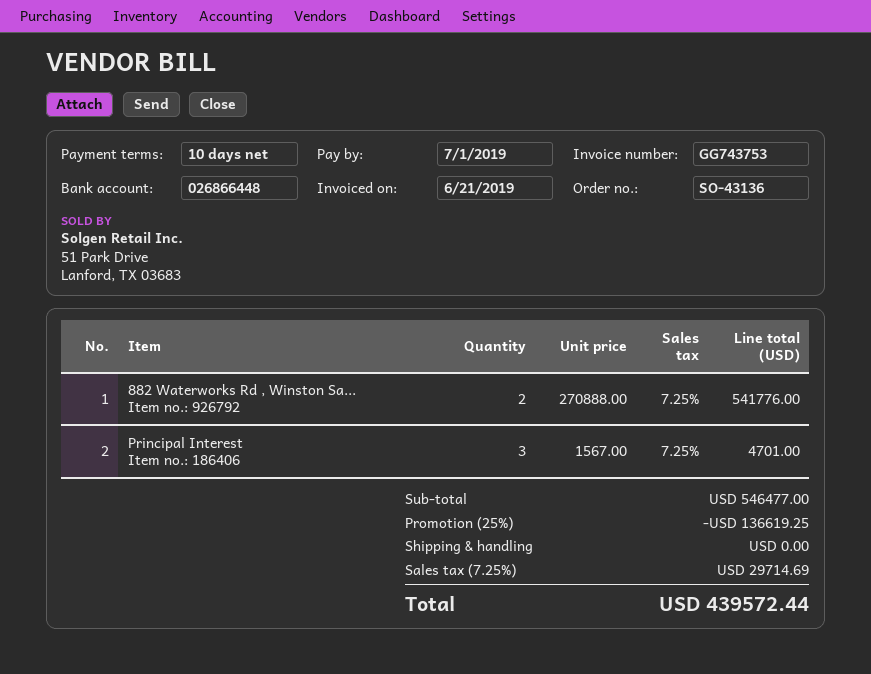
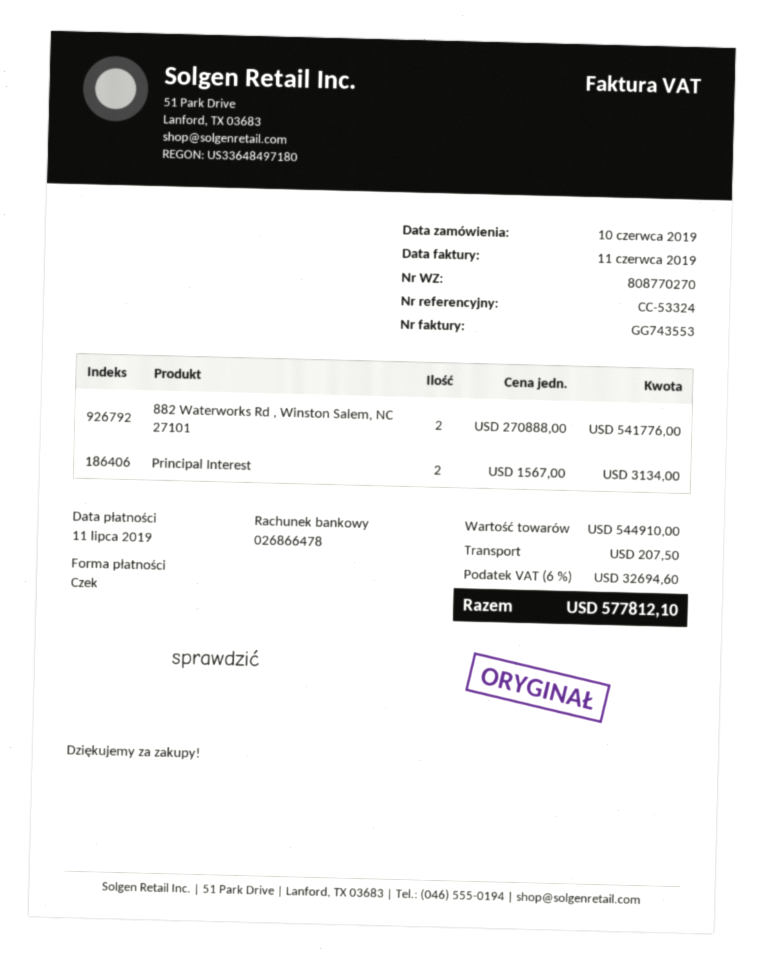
invoice number: GG743753 -> GG743553
invoice date: 2019-06-21 -> 2019-06-11
due date: 2019-07-01 -> 2019-07-11
bank account: 026866448 -> 026866478
Principal Interest: 3 x 1567.00 = 4701.00 -> 2 x 1567.00 = 3134.00
subtotal: 546477.00 -> 544910.00
discount: 25% = 136619.25 -> none
shipping: 0.00 -> 207.50
tax: 7.25% = 29714.69 -> 6% = 32694.60
total: 439572.44 -> 577812.10

